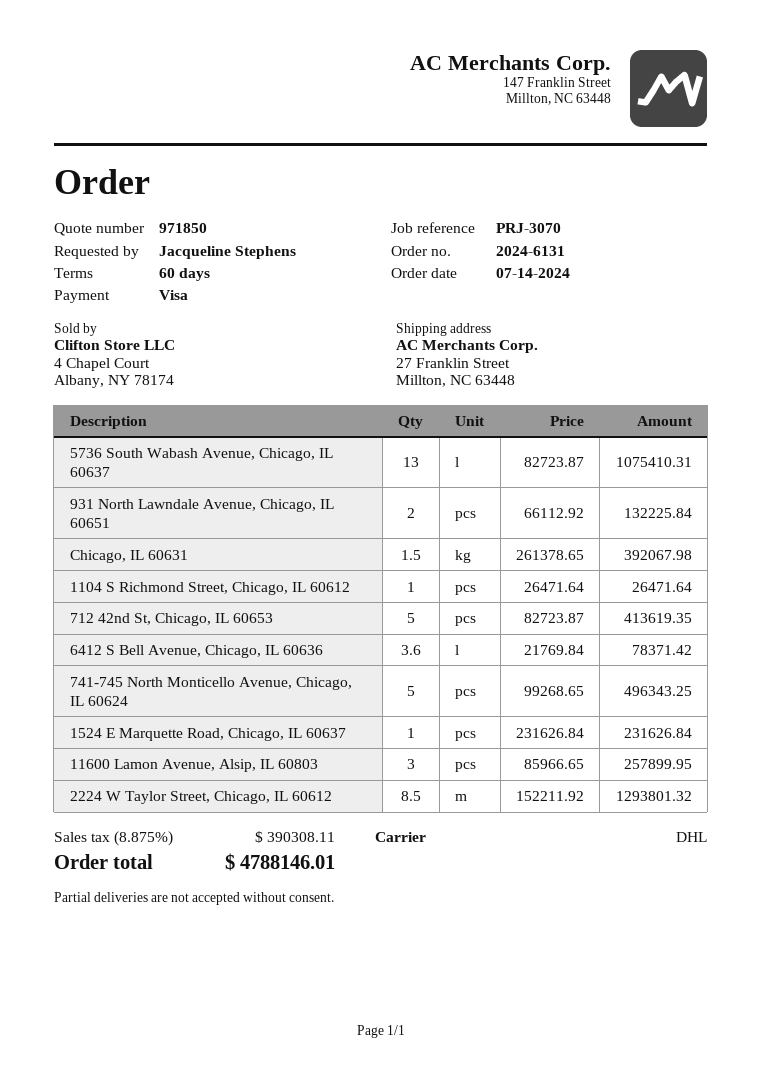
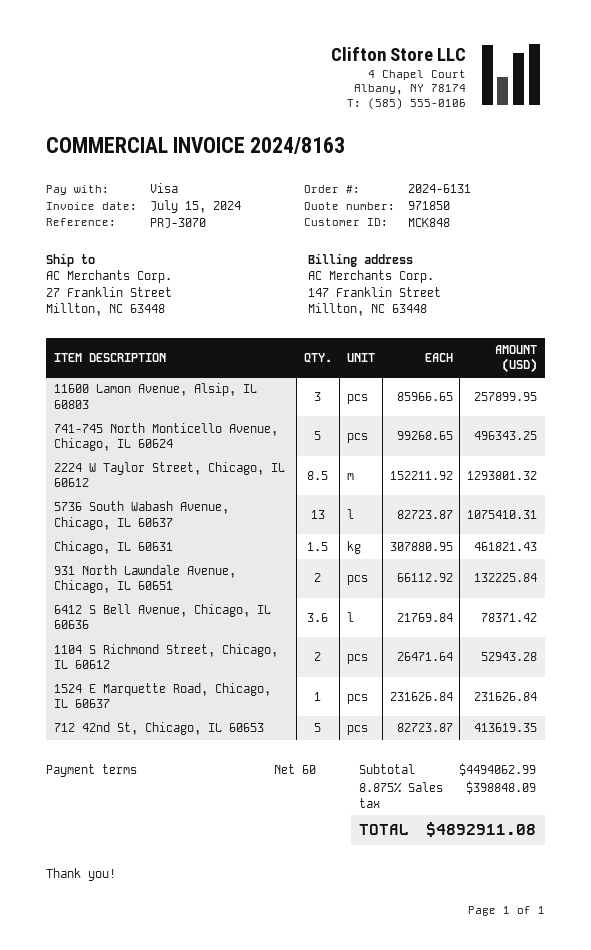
Chicago, IL 60631: 1.5 x 261378.65 = 392067.98 -> 1.5 x 307880.95 = 461821.43
1104 S Richmond Street, Chicago, IL 60612: 1 x 26471.64 = 26471.64 -> 2 x 26471.64 = 52943.28
tax: 8.875% = 390308.11 -> 8.875% = 398848.09
total: 4788146.01 -> 4892911.08

